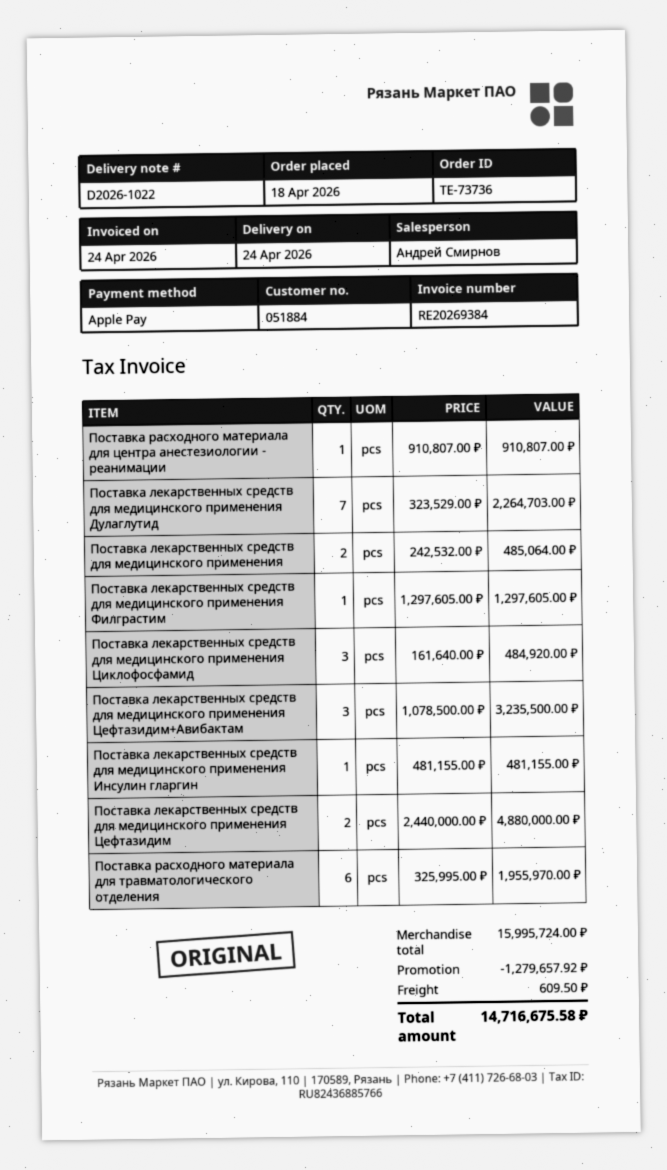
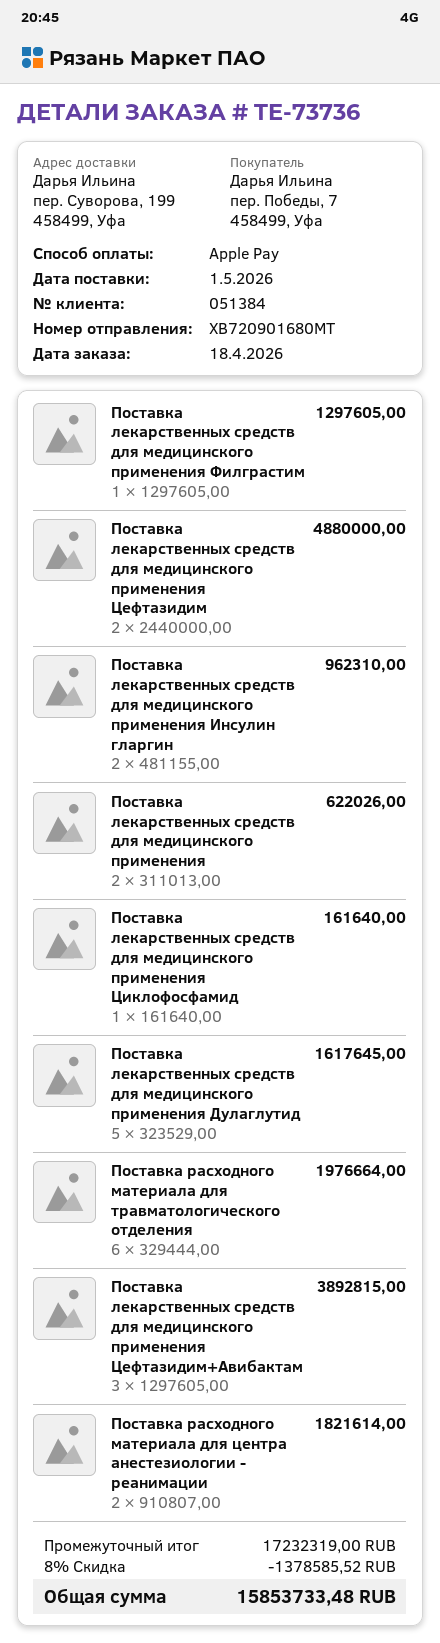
delivery date: 2026-04-24 -> 2026-05-01
customer number: 051884 -> 051384
Поставка расходного материала для центра анестезиологии - реанимации: 1 x 910807.00 = 910807.00 -> 2 x 910807.00 = 1821614.00
Поставка лекарственных средств для медицинского применения Дулаглутид: 7 x 323529.00 = 2264703.00 -> 5 x 323529.00 = 1617645.00
Поставка лекарственных средств для медицинского применения: 2 x 242532.00 = 485064.00 -> 2 x 311013.00 = 622026.00
Поставка лекарственных средств для медицинского применения Циклофосфамид: 3 x 161640.00 = 484920.00 -> 1 x 161640.00 = 161640.00
Поставка лекарственных средств для медицинского применения Цефтазидим+Авибактам: 3 x 1078500.00 = 3235500.00 -> 3 x 1297605.00 = 3892815.00
Поставка лекарственных средств для медицинского применения Инсулин гларгин: 1 x 481155.00 = 481155.00 -> 2 x 481155.00 = 962310.00
Поставка расходного материала для травматологического отделения: 6 x 325995.00 = 1955970.00 -> 6 x 329444.00 = 1976664.00
subtotal: 15995724.00 -> 17232319.00
discount: 1279657.92 -> 1378585.52
shipping: 609.50 -> none
total: 14716675.58 -> 15853733.48

